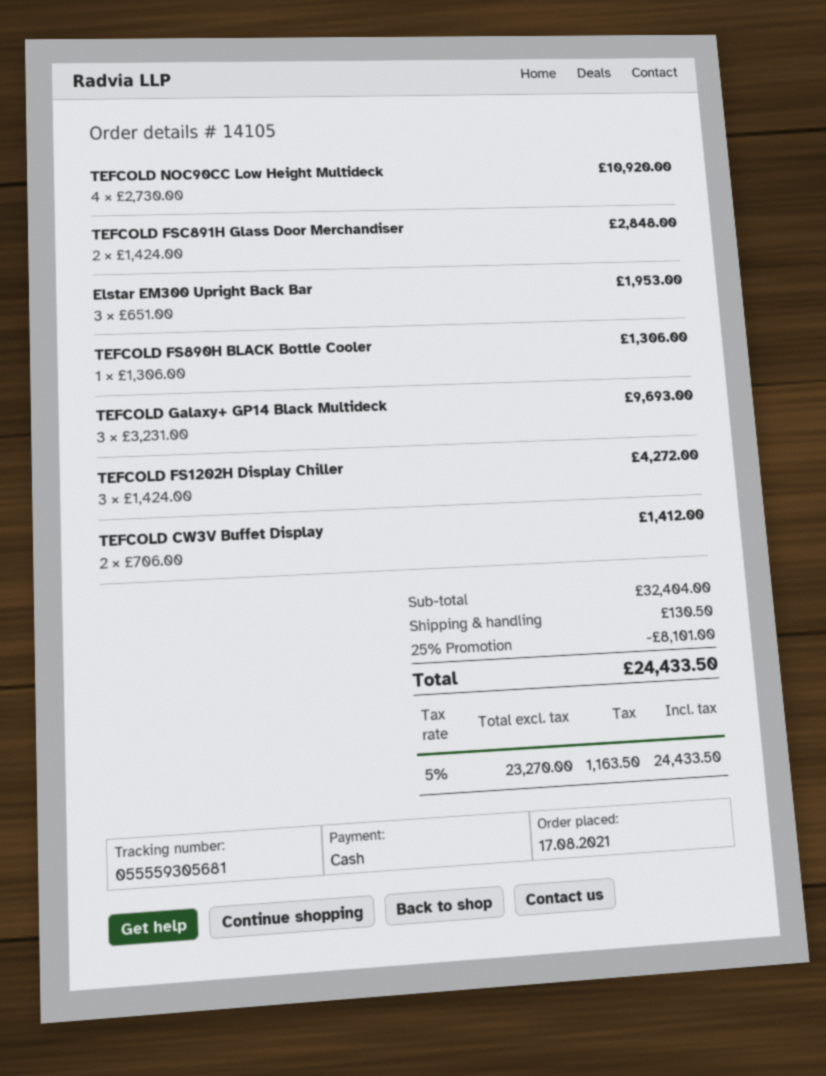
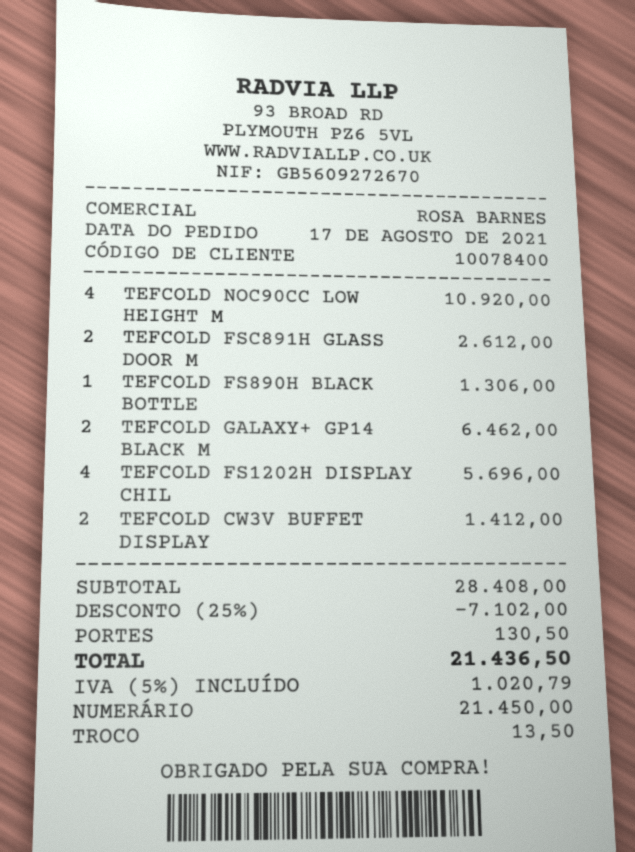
TEFCOLD FSC891H Glass Door Merchandiser: 2 for 2848.00 -> 2 for 2612.00
Elstar EM300 Upright Back Bar: 3 for 1953.00 -> none
TEFCOLD Galaxy+ GP14 Black Multideck: 3 for 9693.00 -> 2 for 6462.00
TEFCOLD FS1202H Display Chiller: 3 for 4272.00 -> 4 for 5696.00
subtotal: 32404.00 -> 28408.00
discount: 25% = 8101.00 -> 25% = 7102.00
tax: 5% = 1163.50 -> 5% = 1020.79
total: 24433.50 -> 21436.50

